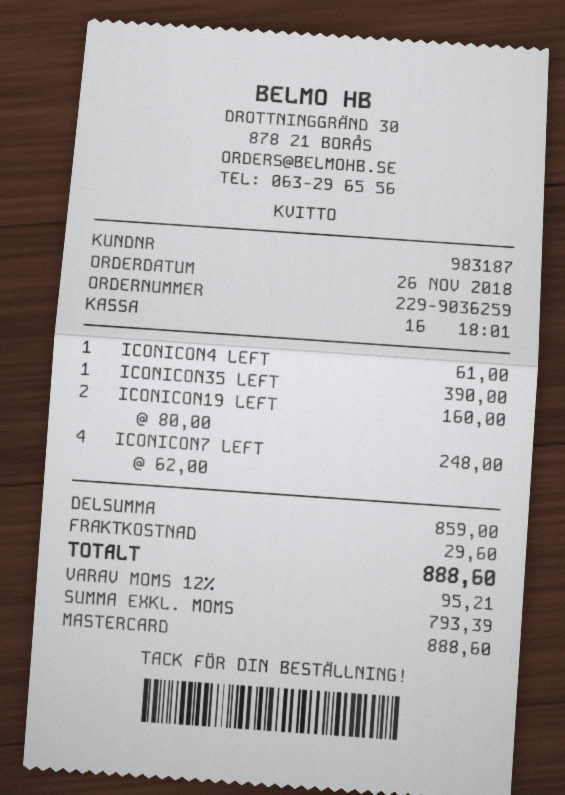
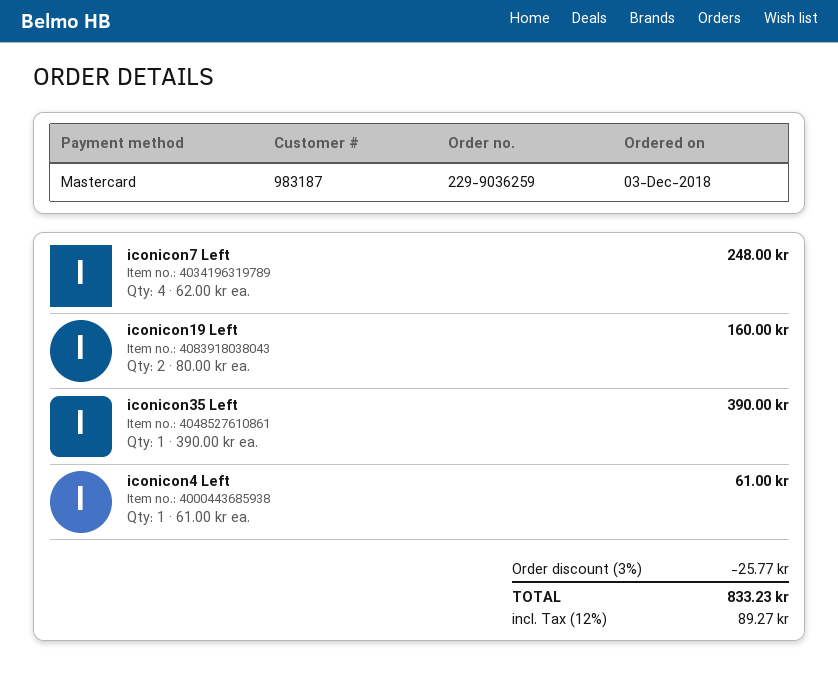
order date: 2018-11-26 -> 2018-12-03
discount: none -> 3% = 25.77
shipping: 29.60 -> none
tax: 12% = 95.21 -> 12% = 89.27
total: 888.60 -> 833.23

